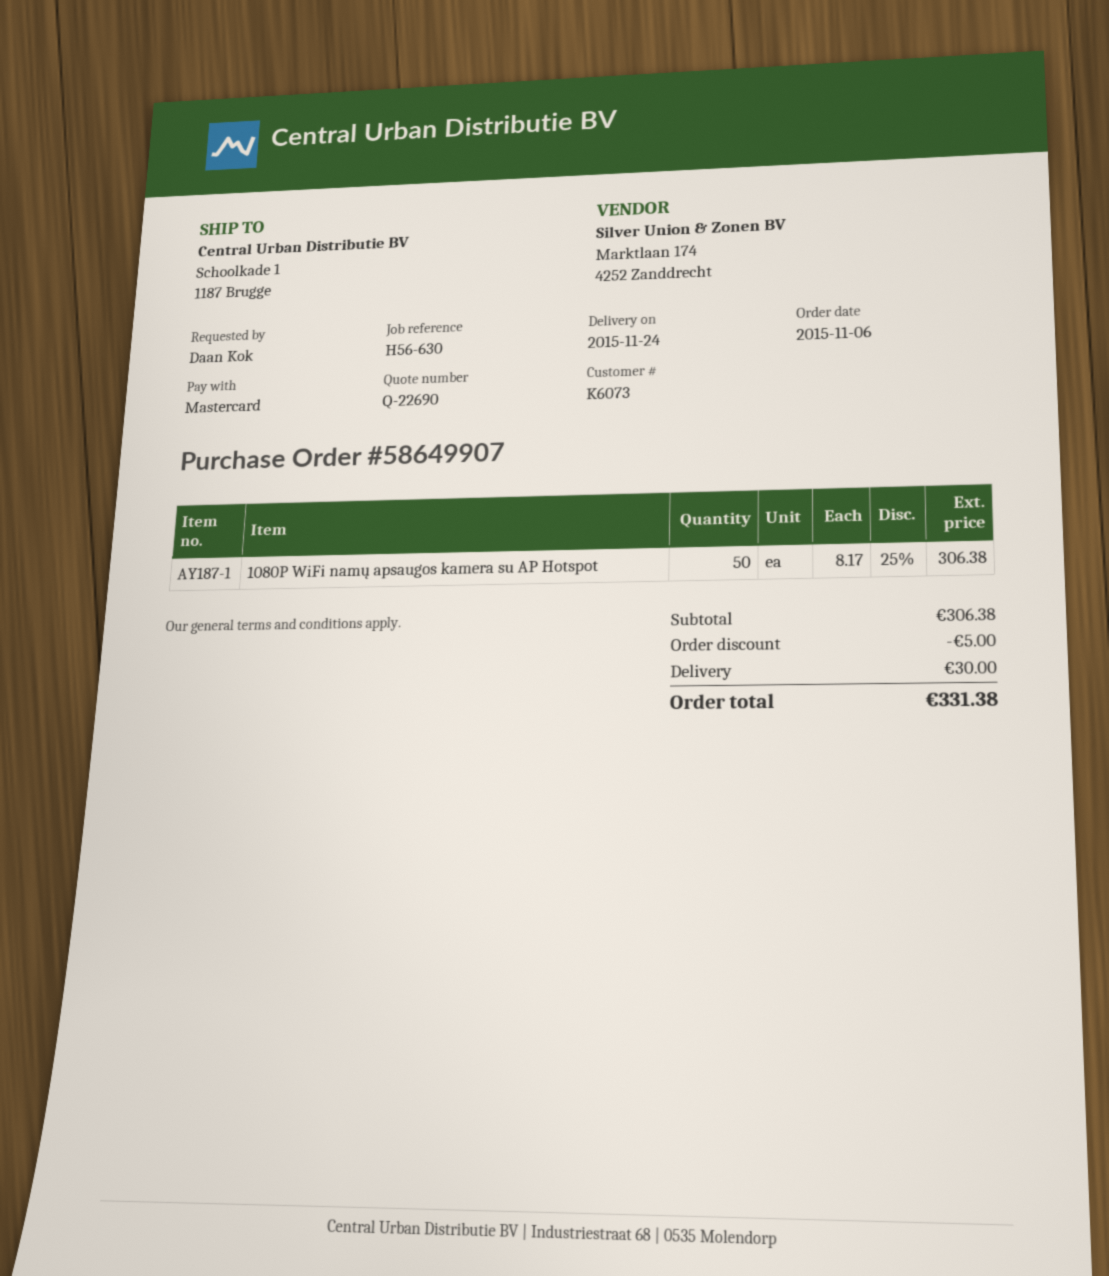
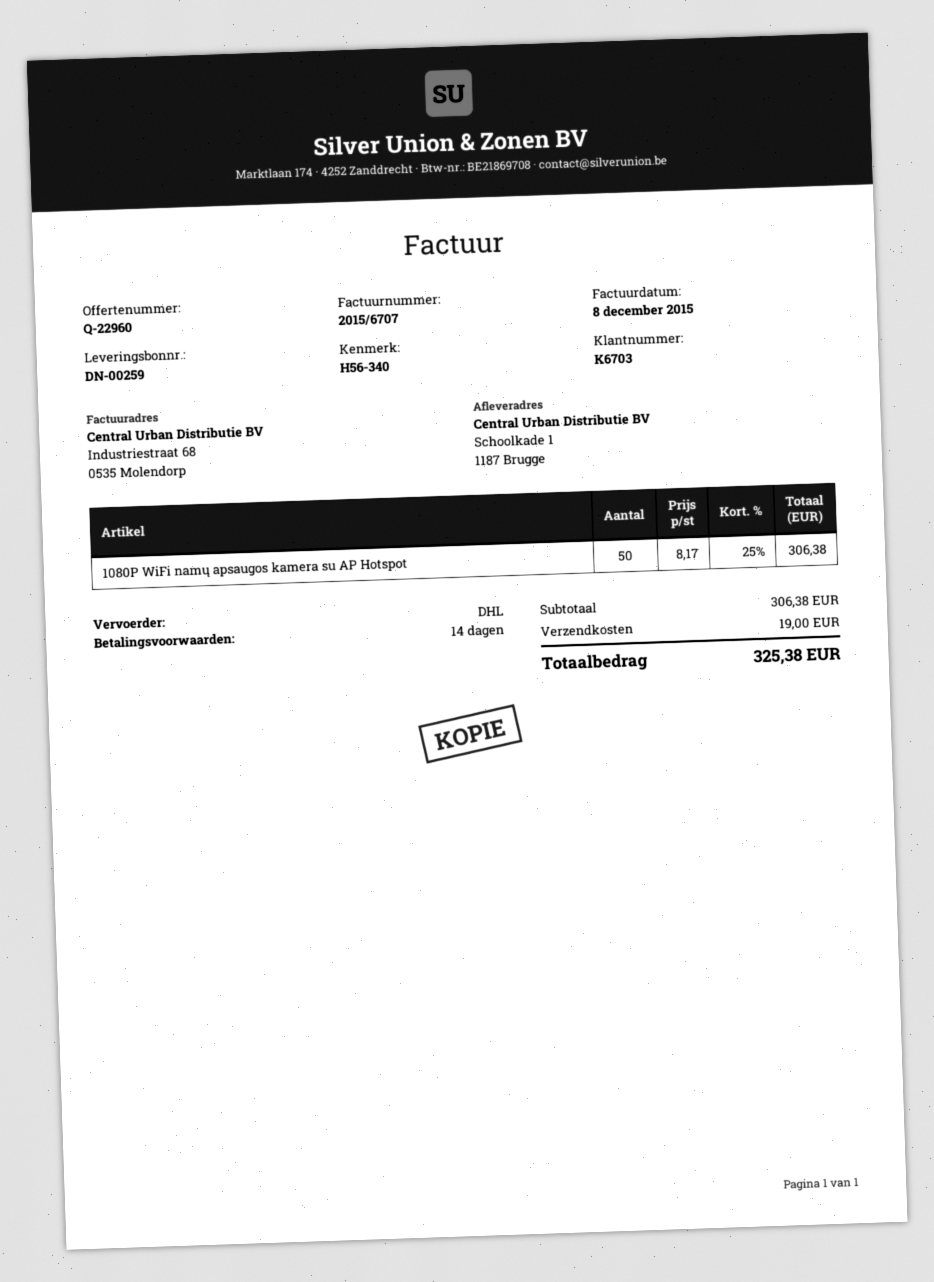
quote number: Q-22690 -> Q-22960
customer number: K6073 -> K6703
reference: H56-630 -> H56-340
discount: 5.00 -> none
shipping: 30.00 -> 19.00
total: 331.38 -> 325.38

